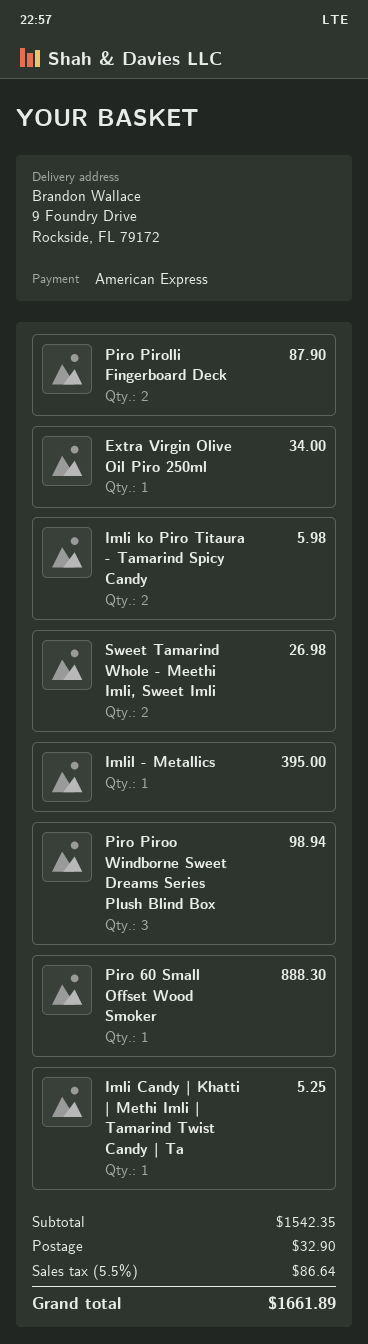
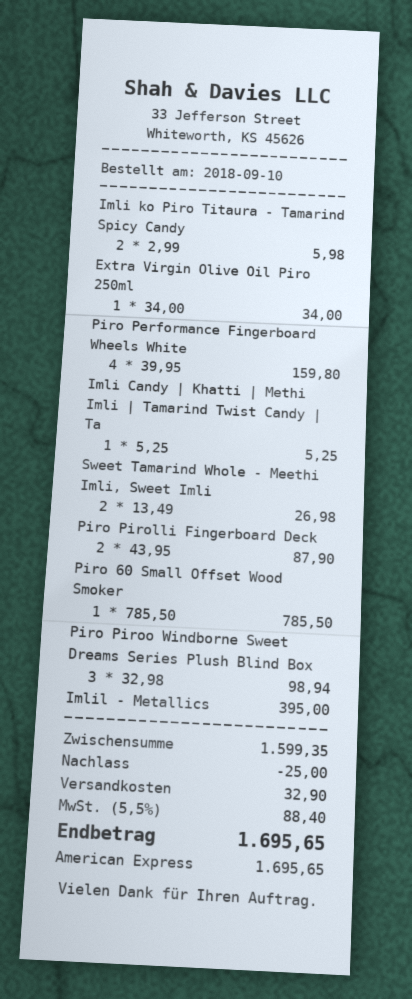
Piro 60 Small Offset Wood Smoker: 1 for 888.30 -> 1 for 785.50
Piro Performance Fingerboard Wheels White: none -> 4 for 159.80
subtotal: 1542.35 -> 1599.35
discount: none -> 25.00
tax: 5.5% = 86.64 -> 5.5% = 88.40
total: 1661.89 -> 1695.65

